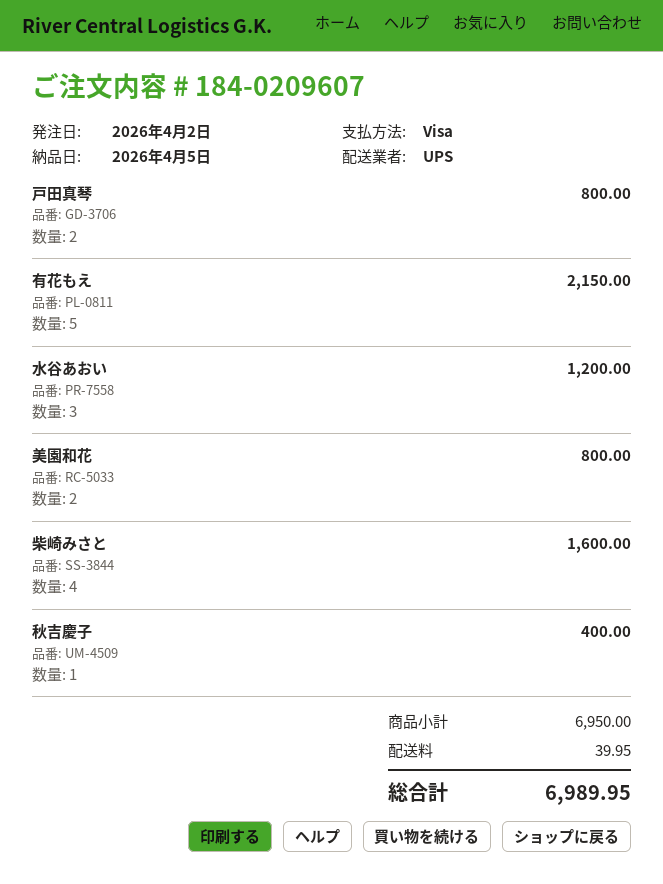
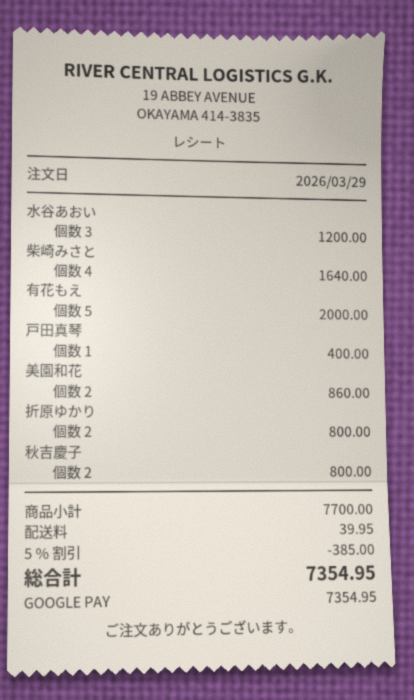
order date: 2026-04-02 -> 2026-03-29
payment method: Visa -> Google Pay
戸田真琴: 2 for 800.00 -> 1 for 400.00
有花もえ: 5 for 2150.00 -> 5 for 2000.00
美園和花: 2 for 800.00 -> 2 for 860.00
柴崎みさと: 4 for 1600.00 -> 4 for 1640.00
秋吉慶子: 1 for 400.00 -> 2 for 800.00
折原ゆかり: none -> 2 for 800.00
subtotal: 6950.00 -> 7700.00
discount: none -> 5% = 385.00
total: 6989.95 -> 7354.95

